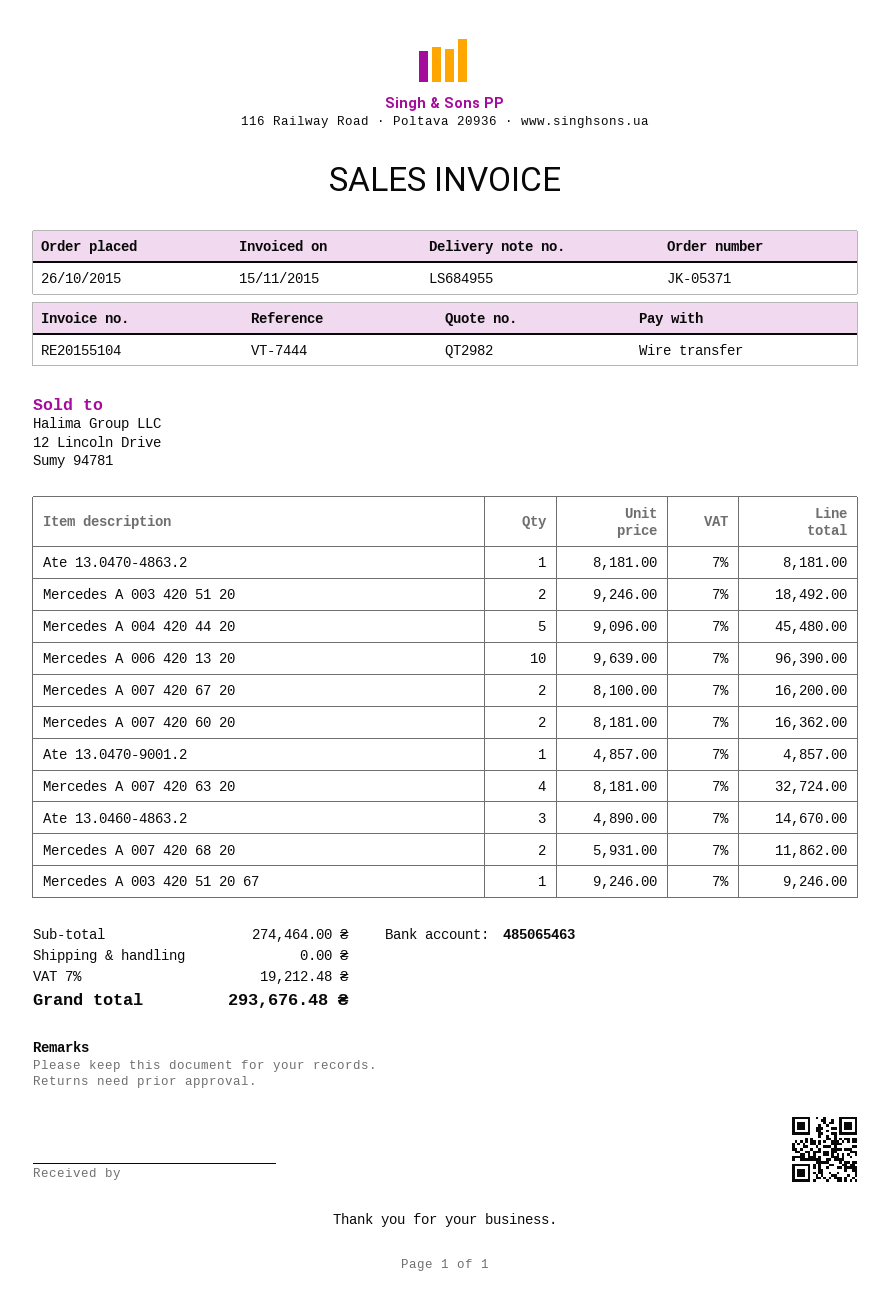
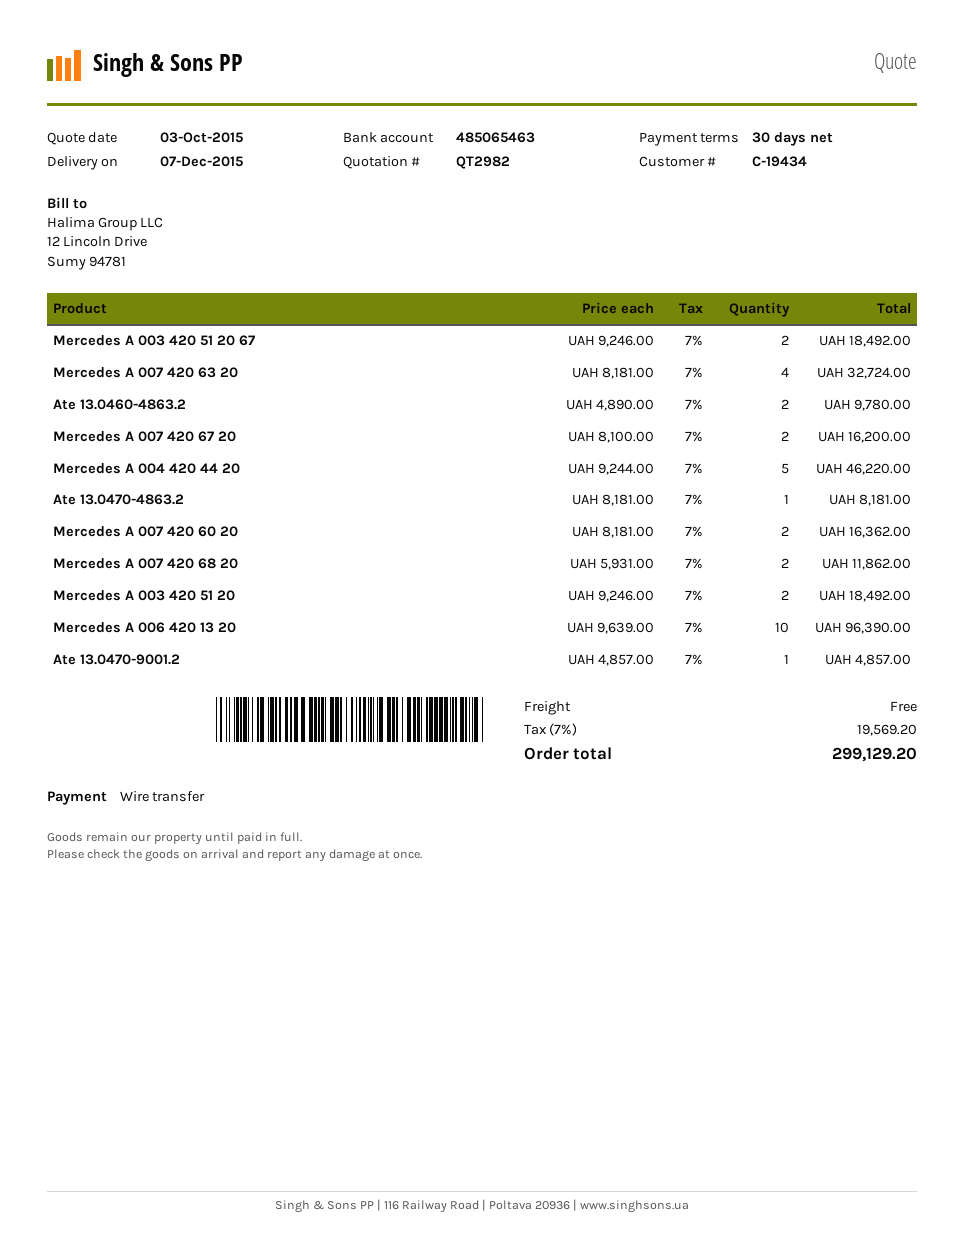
Mercedes A 004 420 44 20: 5 x 9096.00 = 45480.00 -> 5 x 9244.00 = 46220.00
Ate 13.0460-4863.2: 3 x 4890.00 = 14670.00 -> 2 x 4890.00 = 9780.00
Mercedes A 003 420 51 20 67: 1 x 9246.00 = 9246.00 -> 2 x 9246.00 = 18492.00
tax: 7% = 19212.48 -> 7% = 19569.20
total: 293676.48 -> 299129.20

